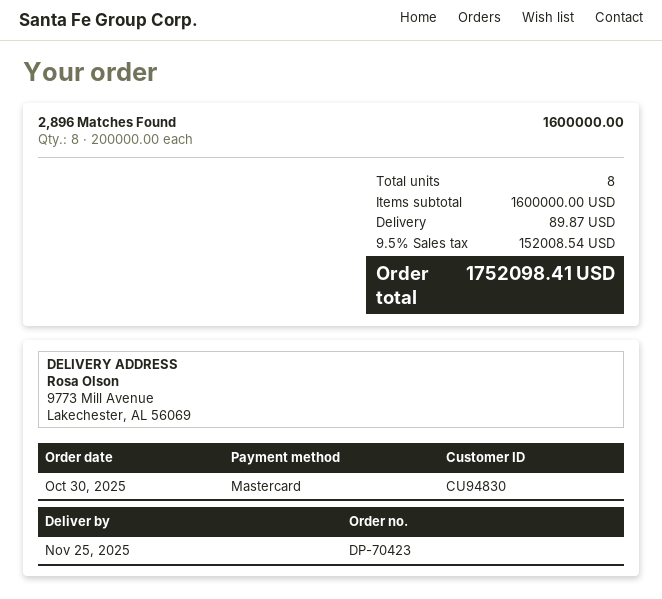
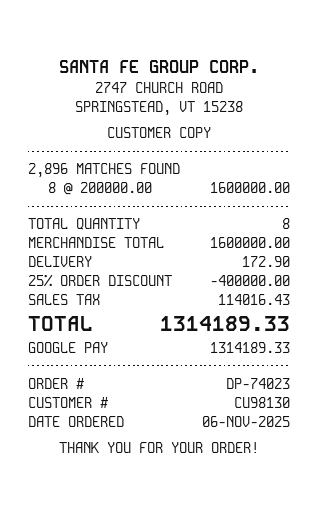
order number: DP-70423 -> DP-74023
order date: 2025-10-30 -> 2025-11-06
customer number: CU94830 -> CU98130
payment method: Mastercard -> Google Pay
discount: none -> 25% = 400000.00
shipping: 89.87 -> 172.90
tax: 152008.54 -> 114016.43
total: 1752098.41 -> 1314189.33

